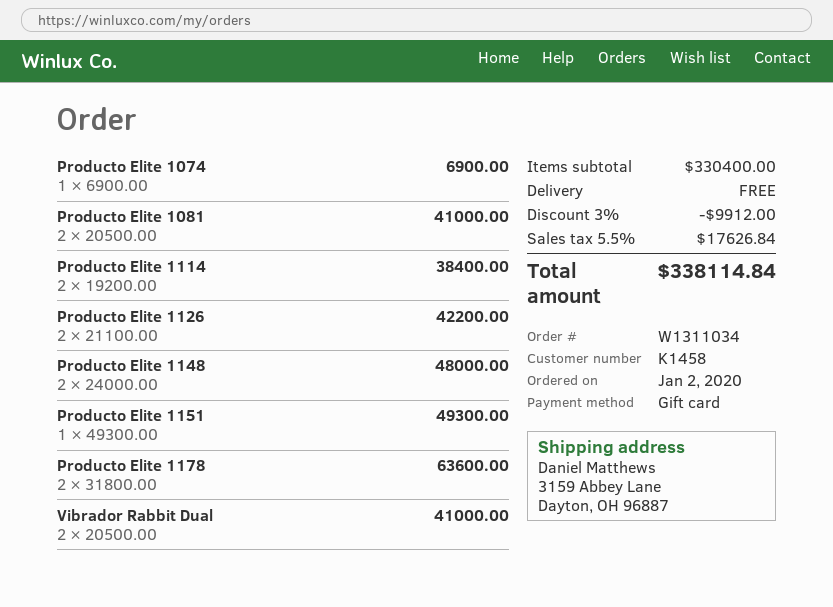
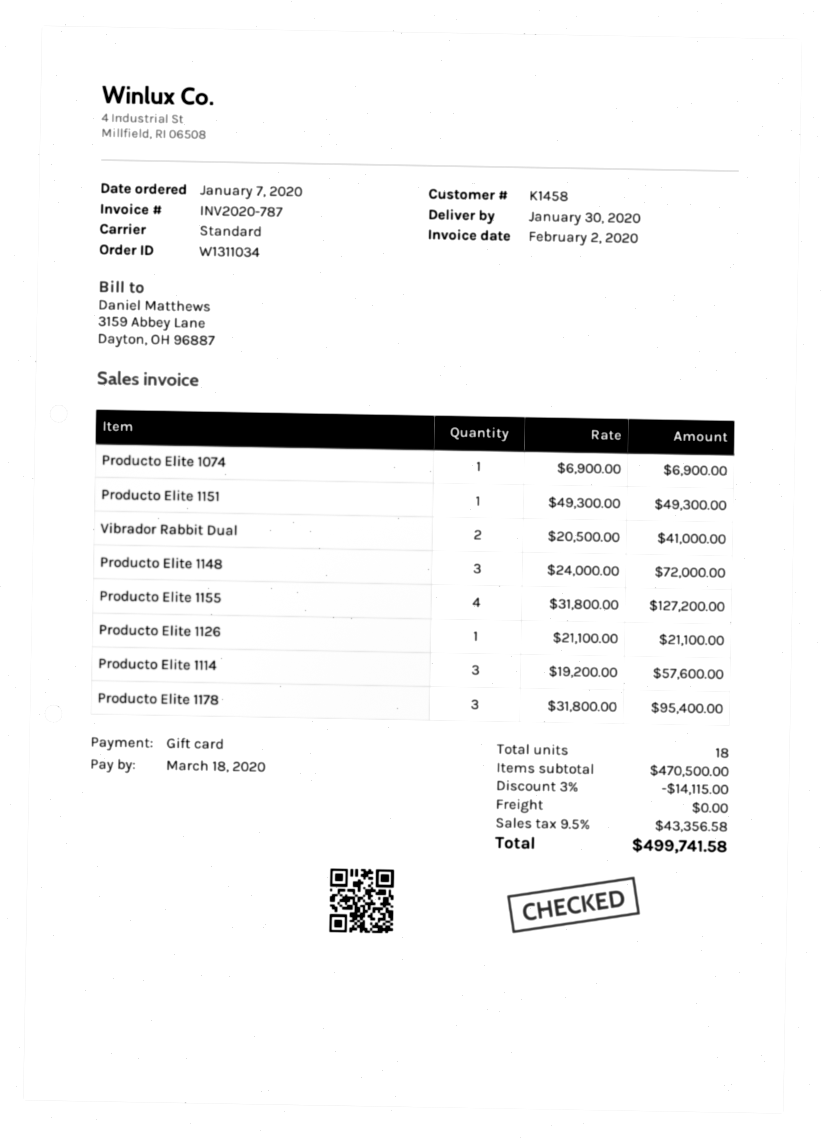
order date: 2020-01-02 -> 2020-01-07
Producto Elite 1081: 2 x 20500.00 = 41000.00 -> none
Producto Elite 1114: 2 x 19200.00 = 38400.00 -> 3 x 19200.00 = 57600.00
Producto Elite 1126: 2 x 21100.00 = 42200.00 -> 1 x 21100.00 = 21100.00
Producto Elite 1148: 2 x 24000.00 = 48000.00 -> 3 x 24000.00 = 72000.00
Producto Elite 1178: 2 x 31800.00 = 63600.00 -> 3 x 31800.00 = 95400.00
Producto Elite 1155: none -> 4 x 31800.00 = 127200.00
subtotal: 330400.00 -> 470500.00
discount: 3% = 9912.00 -> 3% = 14115.00
tax: 5.5% = 17626.84 -> 9.5% = 43356.58
total: 338114.84 -> 499741.58

